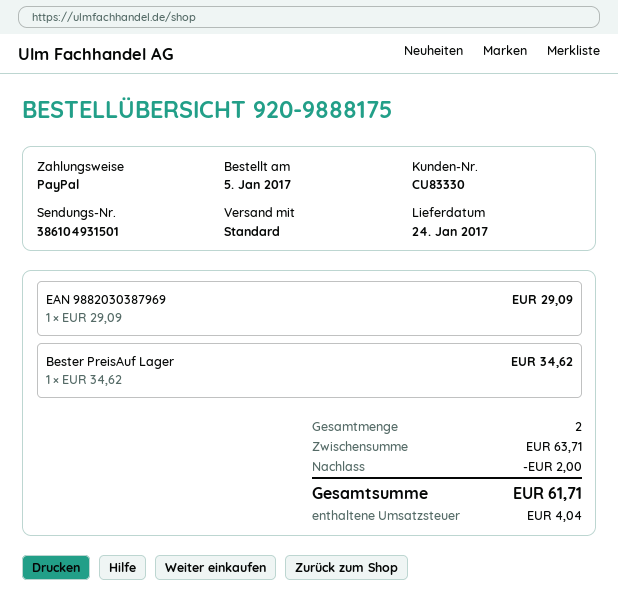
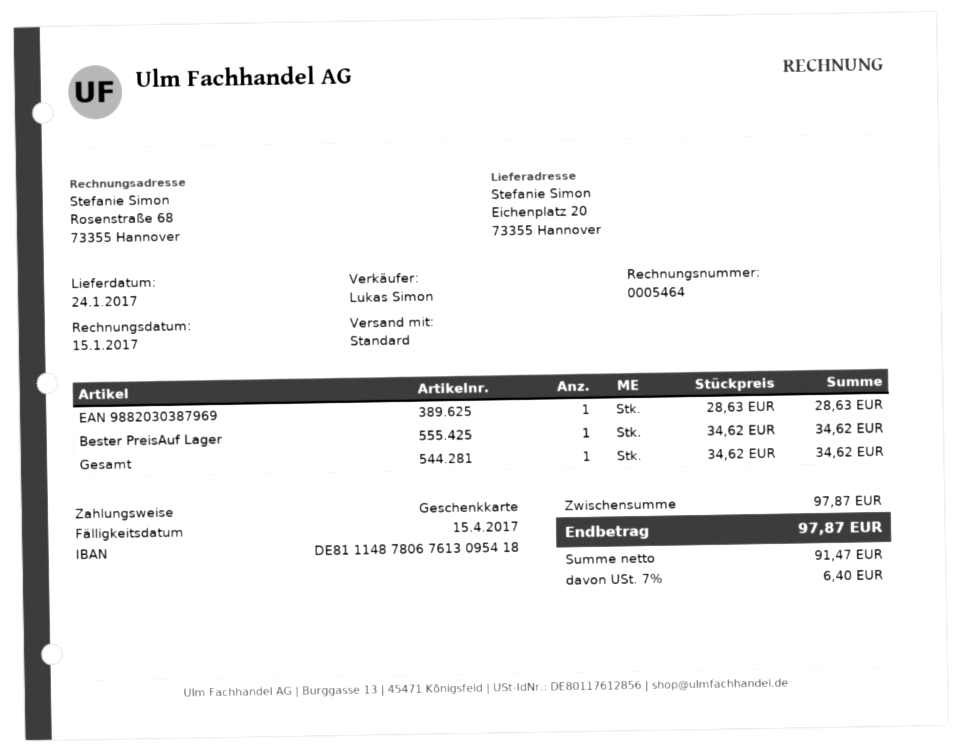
payment method: PayPal -> gift card
EAN 9882030387969: 1 x 29.09 = 29.09 -> 1 x 28.63 = 28.63
Gesamt: none -> 1 x 34.62 = 34.62
subtotal: 63.71 -> 97.87
discount: 2.00 -> none
tax: 4.04 -> 6.40
total: 61.71 -> 97.87

